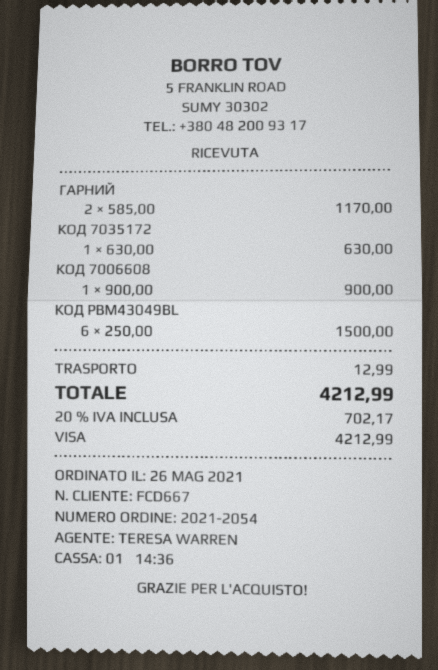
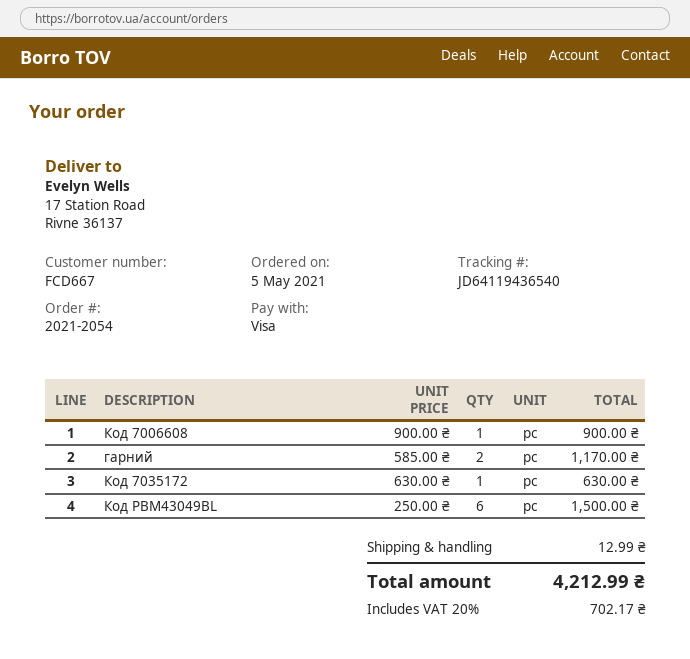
order date: 2021-05-26 -> 2021-05-05

